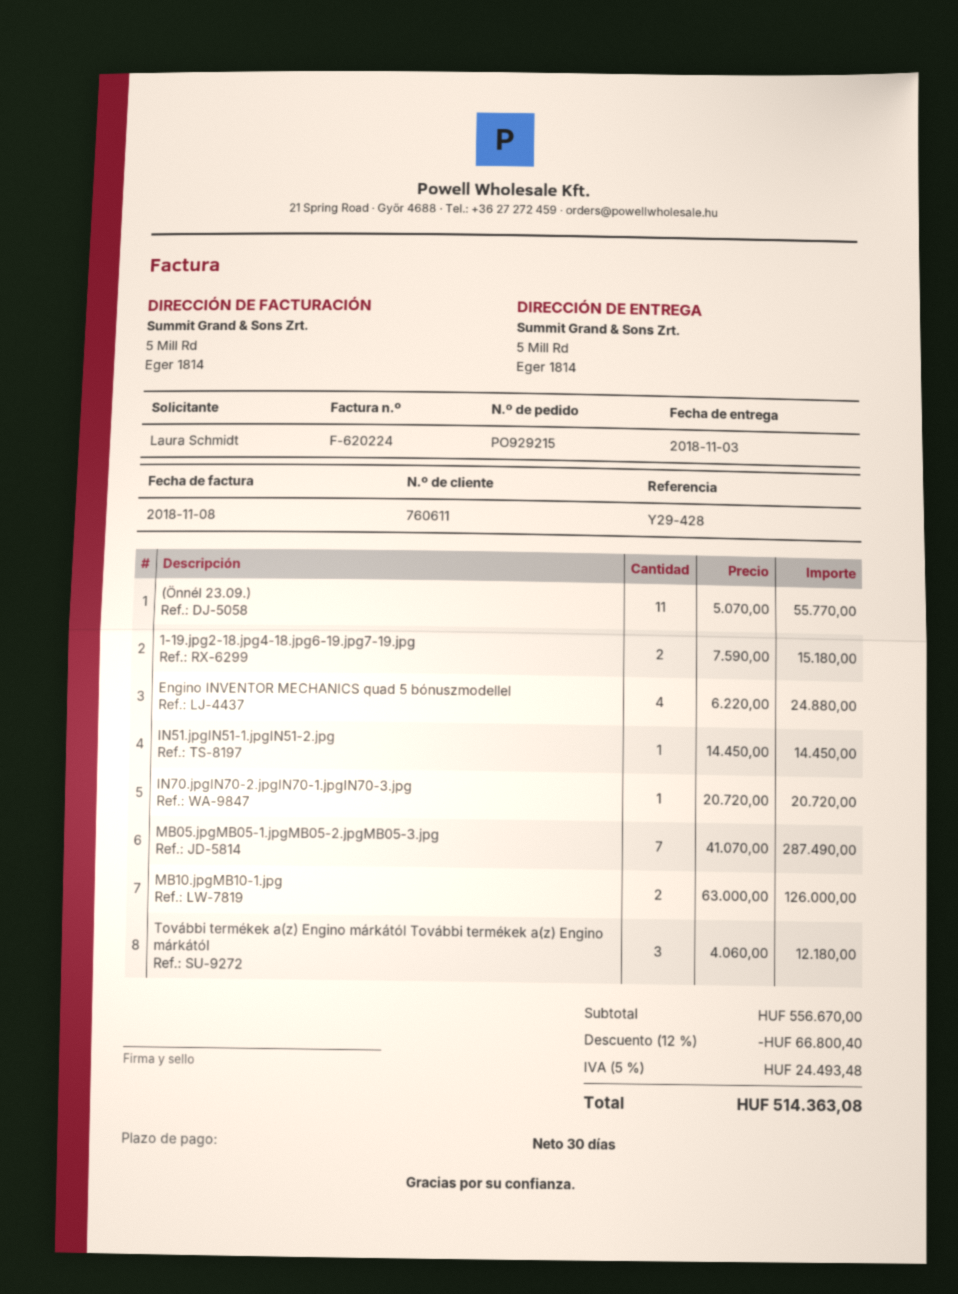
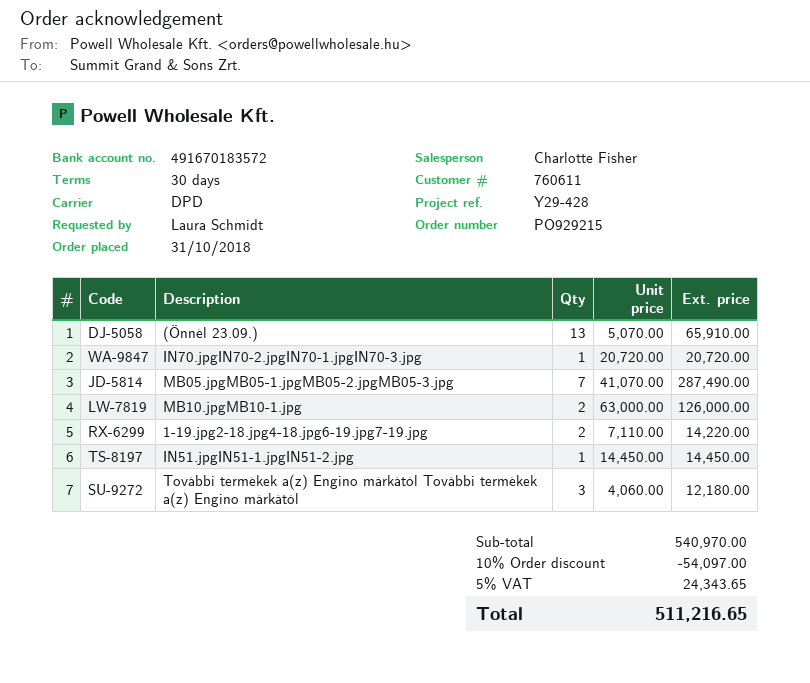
(Önnél 23.09.): 11 x 5070.00 = 55770.00 -> 13 x 5070.00 = 65910.00
1-19.jpg2-18.jpg4-18.jpg6-19.jpg7-19.jpg: 2 x 7590.00 = 15180.00 -> 2 x 7110.00 = 14220.00
Engino INVENTOR MECHANICS quad 5 bónuszmodellel: 4 x 6220.00 = 24880.00 -> none
subtotal: 556670.00 -> 540970.00
discount: 12% = 66800.40 -> 10% = 54097.00
tax: 5% = 24493.48 -> 5% = 24343.65
total: 514363.08 -> 511216.65

